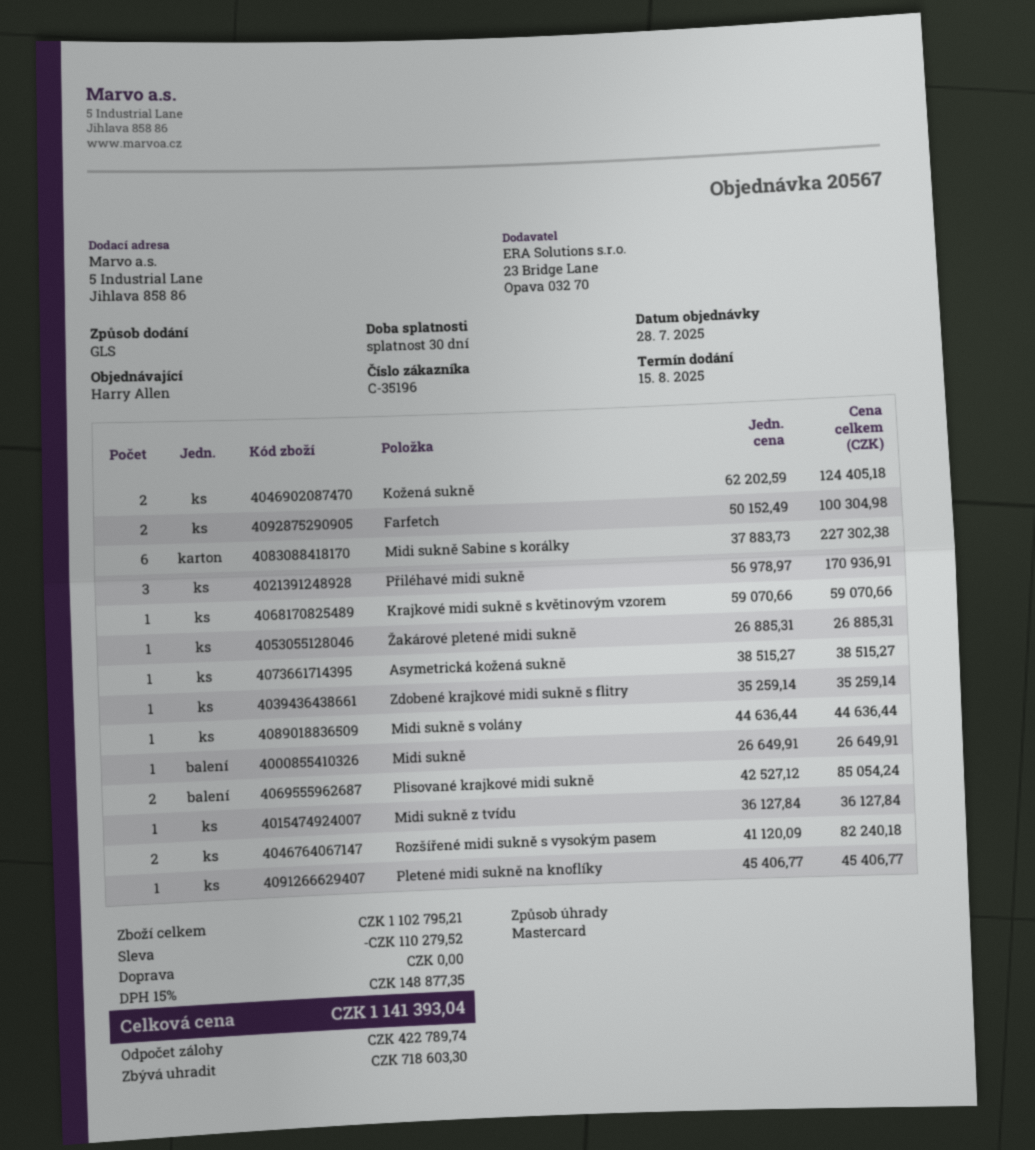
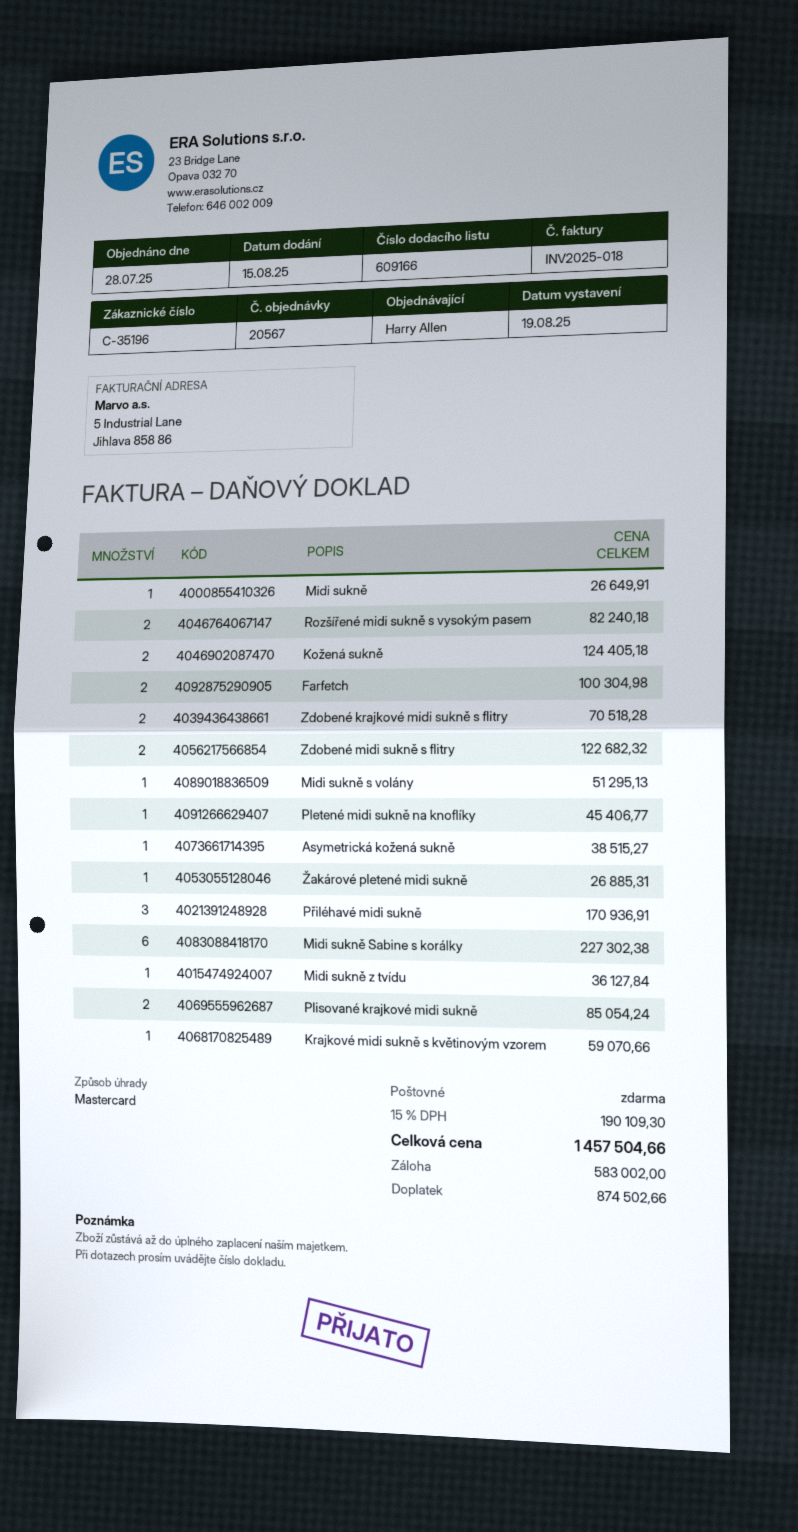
Zdobené krajkové midi sukně s flitry: 1 for 35259.14 -> 2 for 70518.28
Midi sukně s volány: 1 for 44636.44 -> 1 for 51295.13
Zdobené midi sukně s flitry: none -> 2 for 122682.32
discount: 110279.52 -> none
tax: 15% = 148877.35 -> 15% = 190109.30
total: 1141393.04 -> 1457504.66
deposit: 422789.74 -> 583002.00
balance: 718603.30 -> 874502.66

